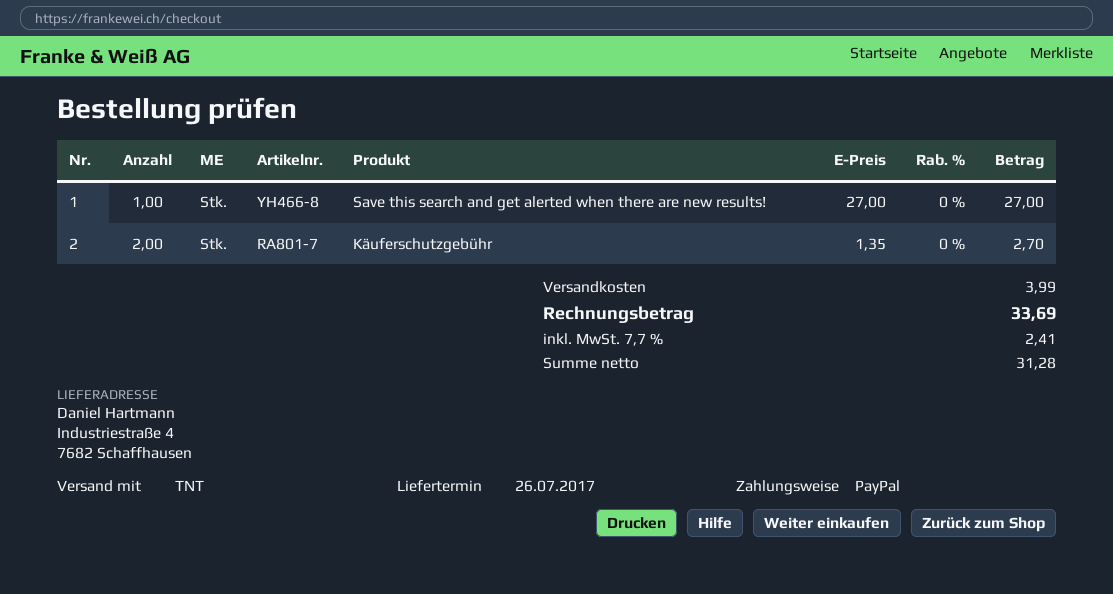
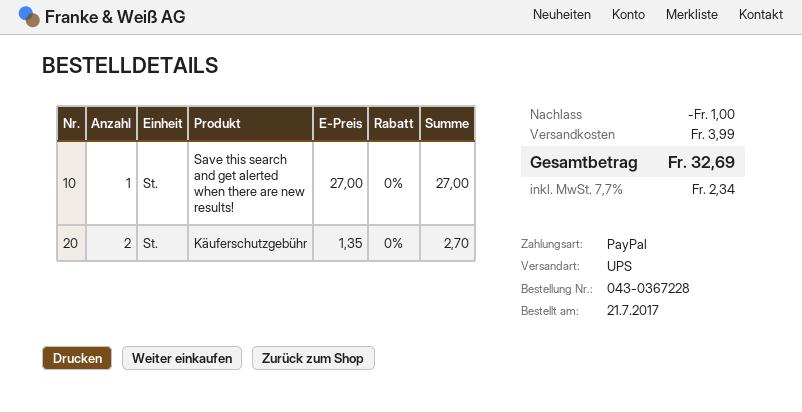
shipping method: TNT -> UPS
discount: none -> 1.00
tax: 7.7% = 2.41 -> 7.7% = 2.34
total: 33.69 -> 32.69

